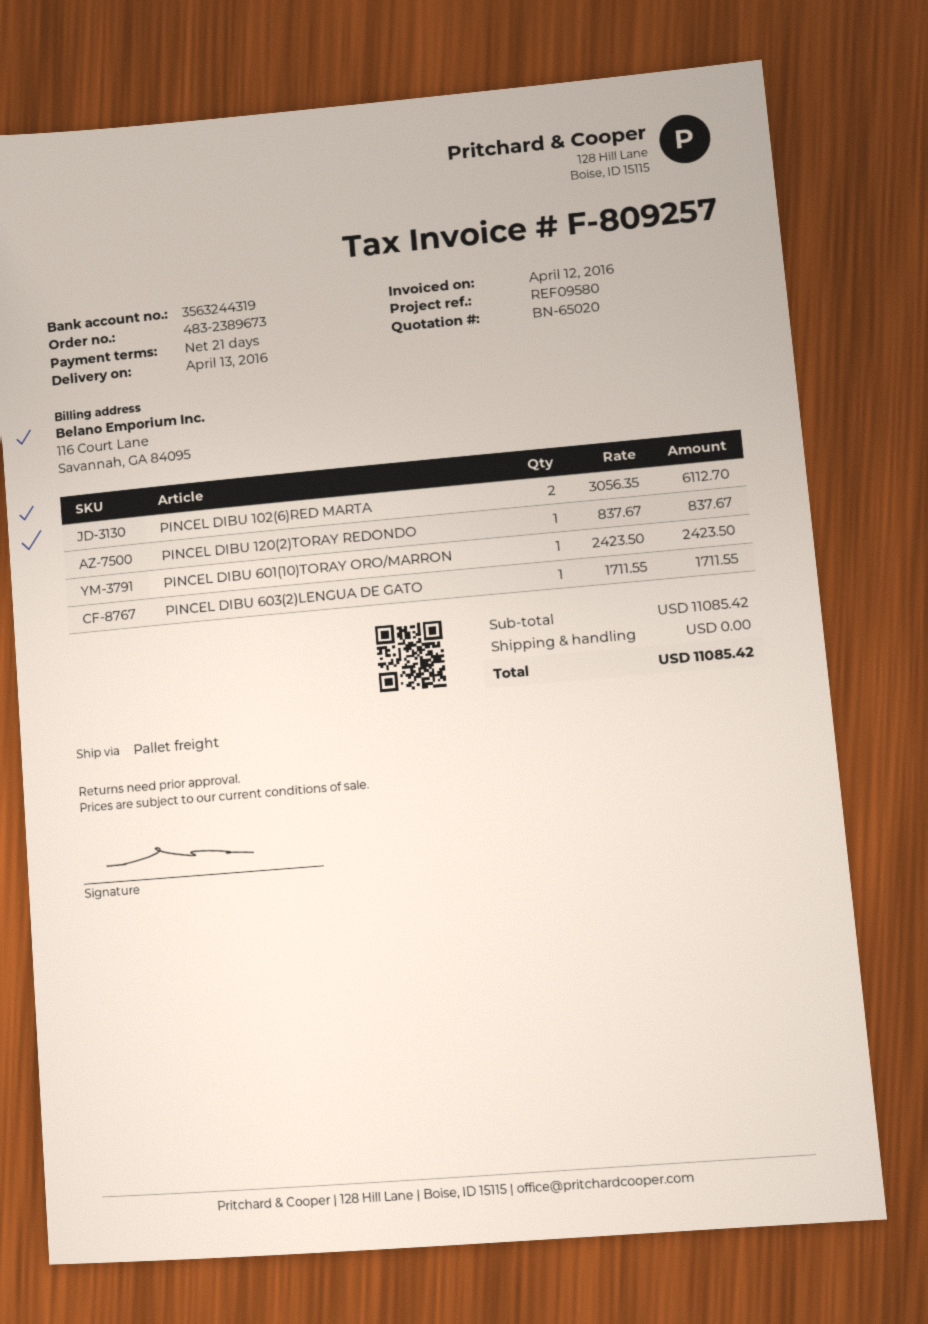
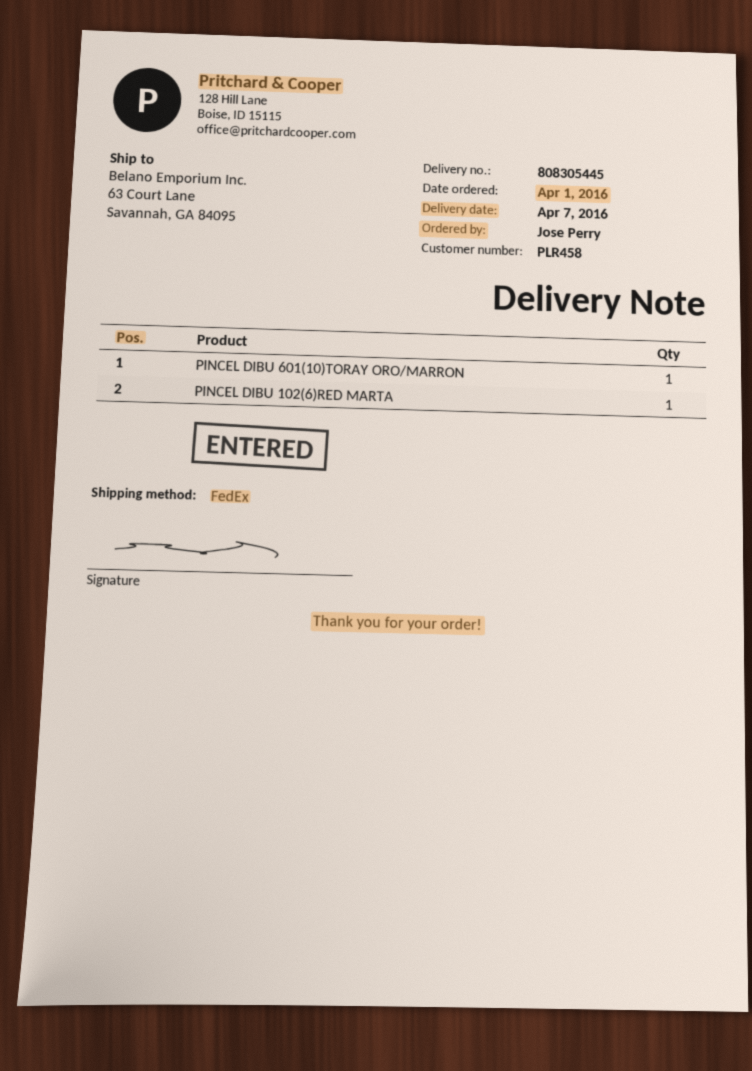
delivery date: 2016-04-13 -> 2016-04-07
shipping method: pallet freight -> FedEx
PINCEL DIBU 102(6)RED MARTA: 2 -> 1
PINCEL DIBU 120(2)TORAY REDONDO: 1 -> none
PINCEL DIBU 603(2)LENGUA DE GATO: 1 -> none

